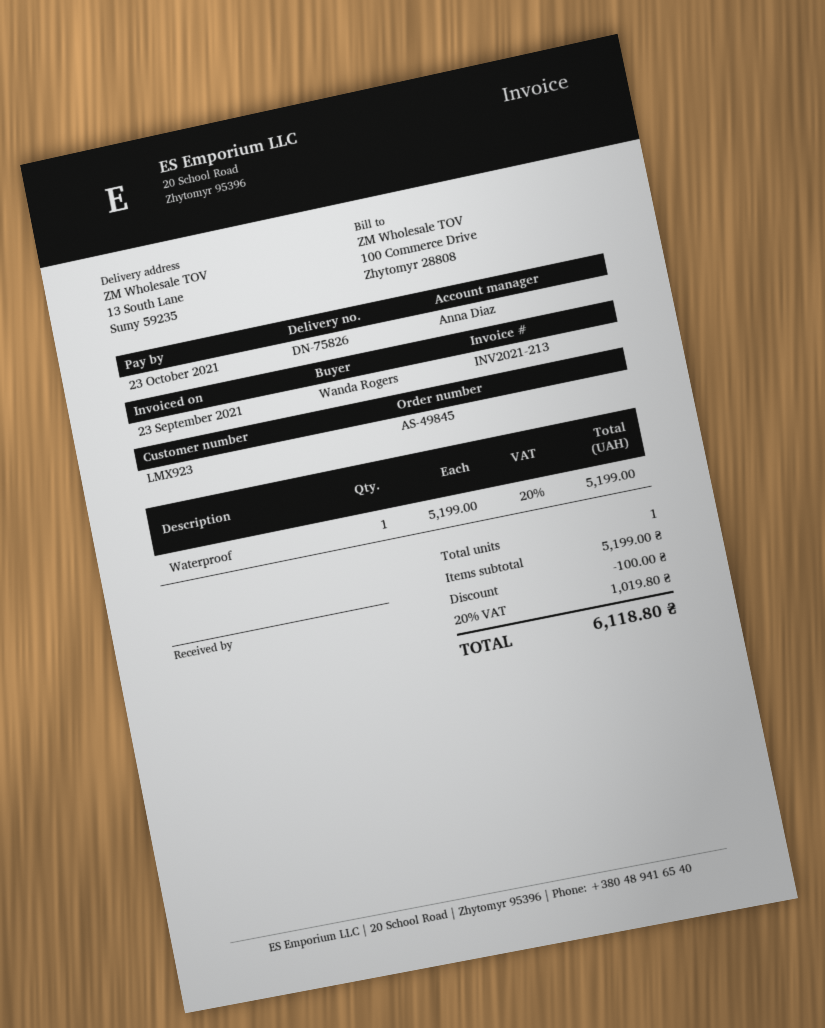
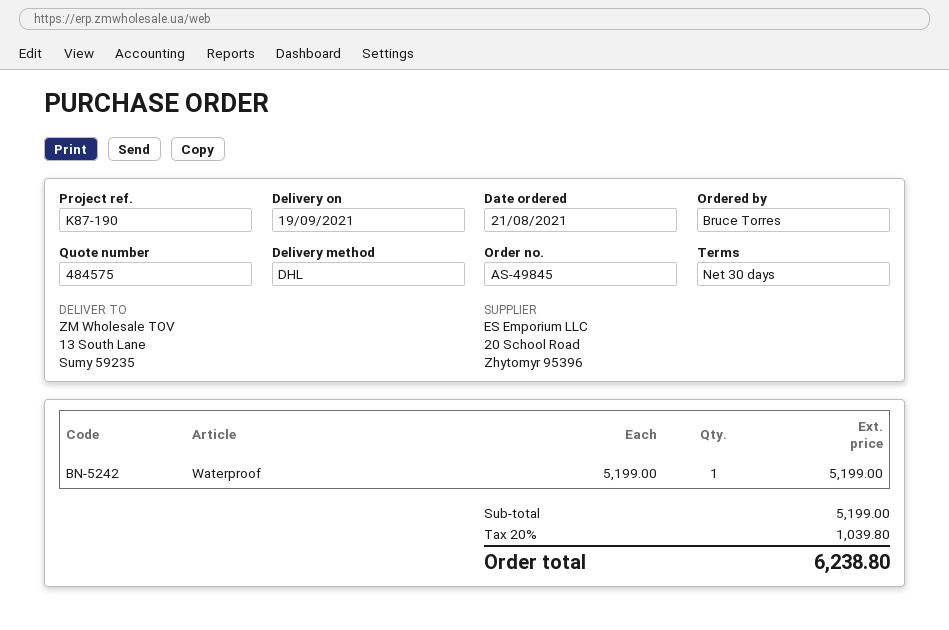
ordered by: Wanda Rogers -> Bruce Torres
discount: 100.00 -> none
tax: 20% = 1019.80 -> 20% = 1039.80
total: 6118.80 -> 6238.80

